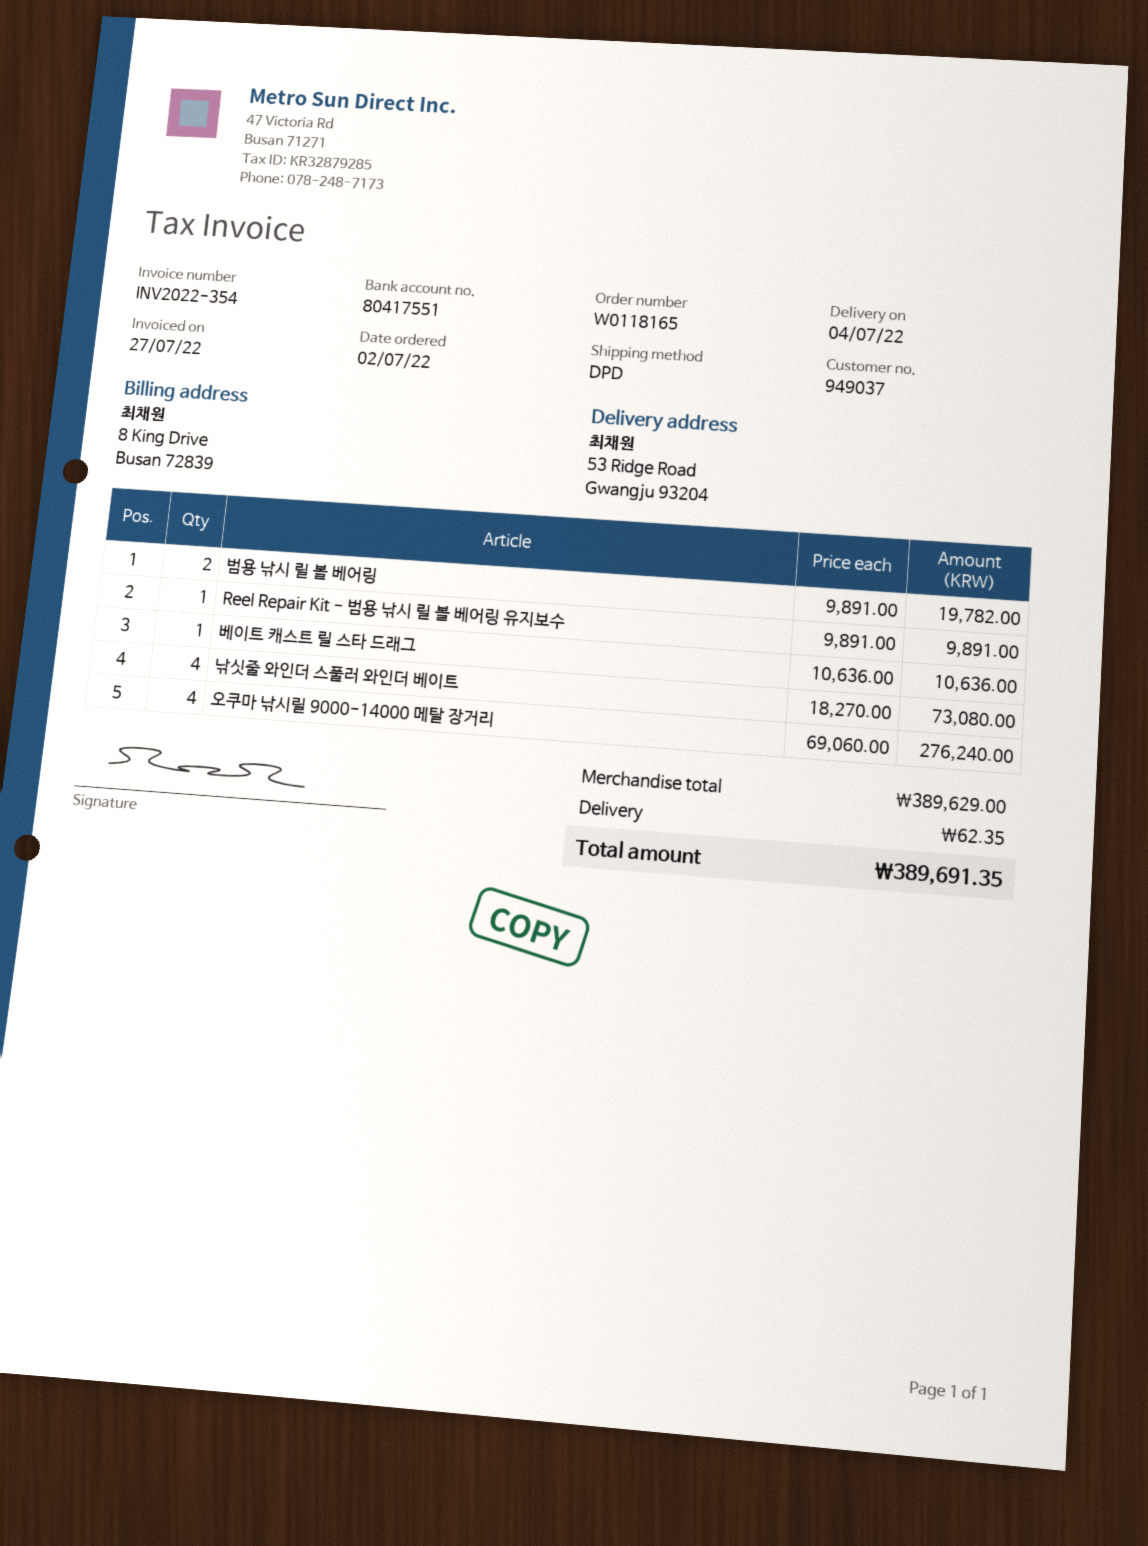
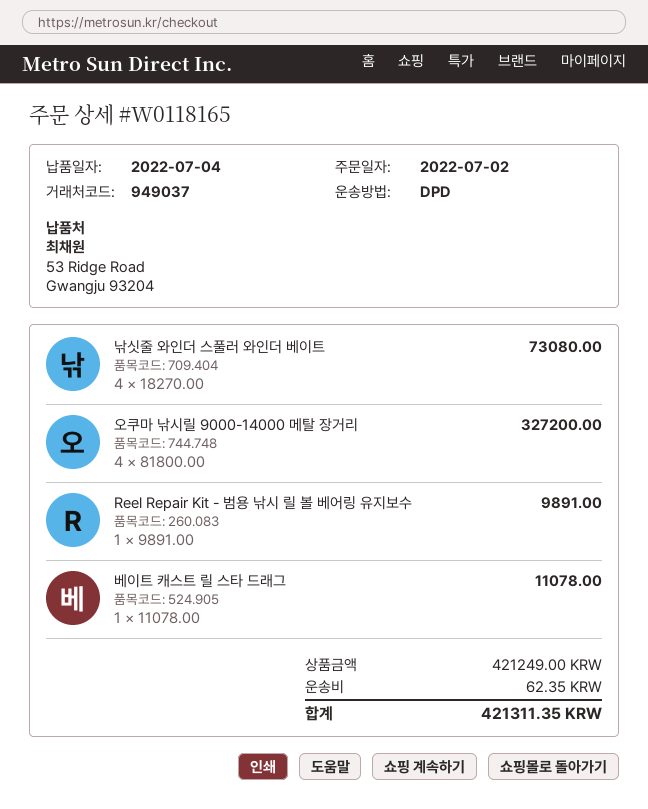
범용 낚시 릴 볼 베어링: 2 x 9891.00 = 19782.00 -> none
베이트 캐스트 릴 스타 드래그: 1 x 10636.00 = 10636.00 -> 1 x 11078.00 = 11078.00
오쿠마 낚시릴 9000-14000 메탈 장거리: 4 x 69060.00 = 276240.00 -> 4 x 81800.00 = 327200.00
subtotal: 389629.00 -> 421249.00
total: 389691.35 -> 421311.35

